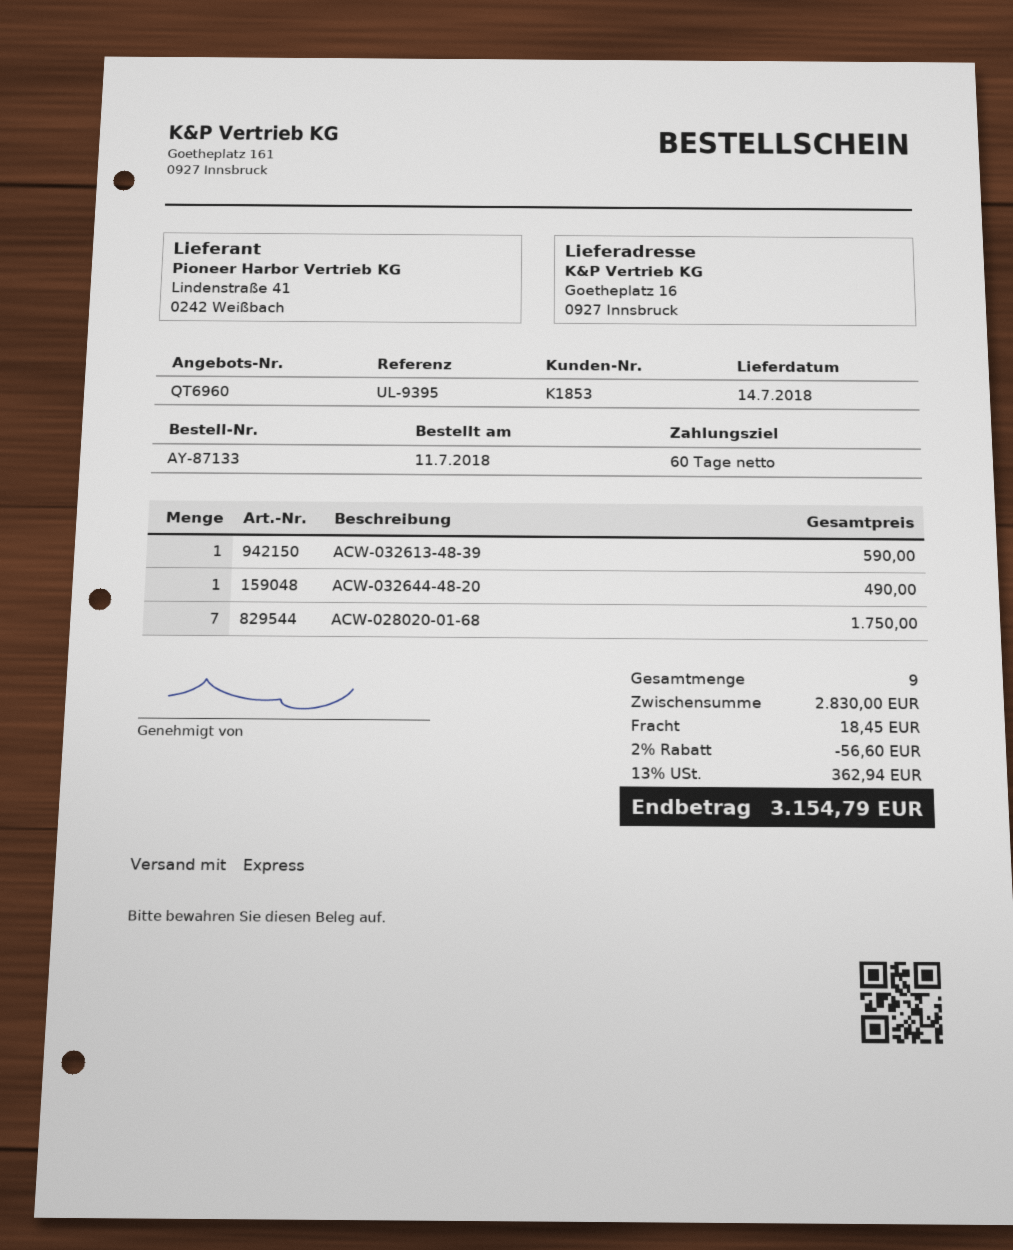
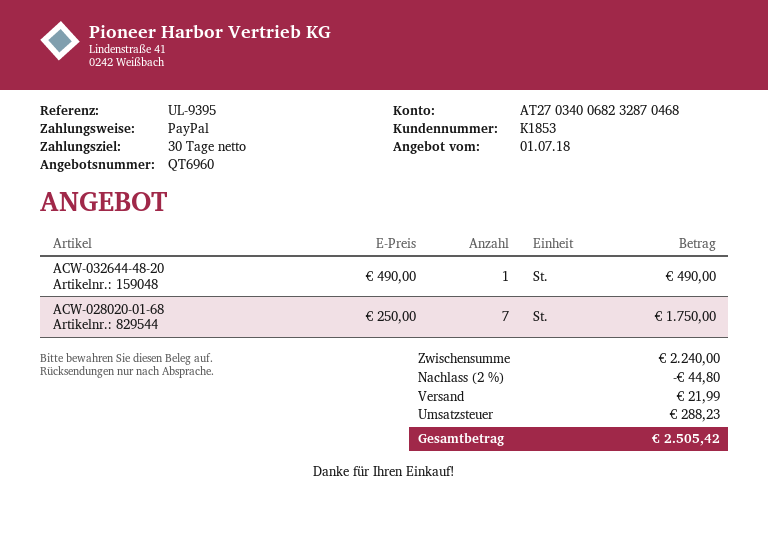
payment terms: 60 days -> 30 days
ACW-032613-48-39: 1 for 590.00 -> none
subtotal: 2830.00 -> 2240.00
discount: 2% = 56.60 -> 2% = 44.80
shipping: 18.45 -> 21.99
tax: 362.94 -> 288.23
total: 3154.79 -> 2505.42

